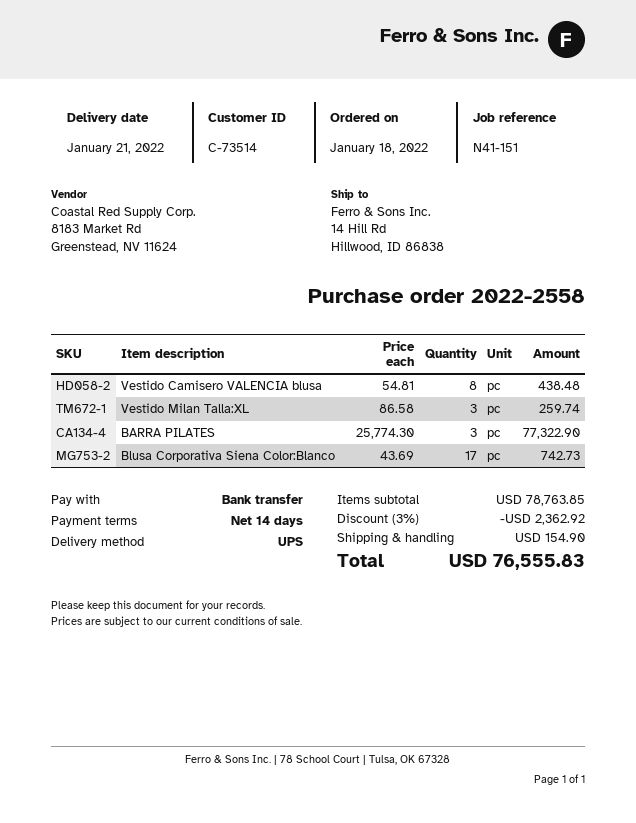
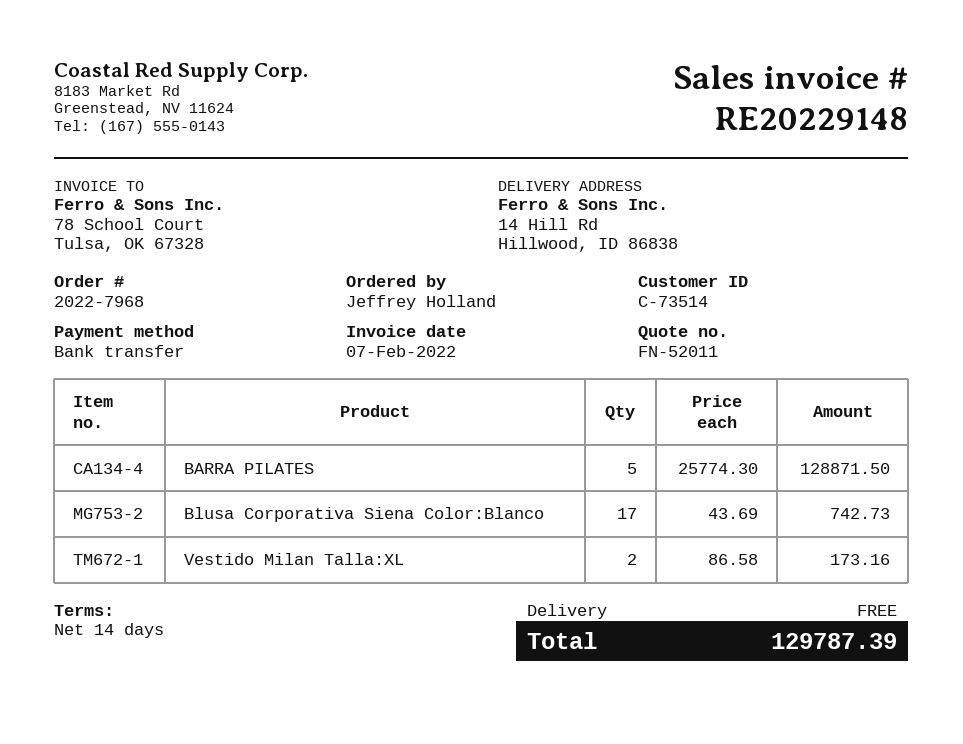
order number: 2022-2558 -> 2022-7968
Vestido Camisero VALENCIA blusa: 8 x 54.81 = 438.48 -> none
Vestido Milan Talla:XL: 3 x 86.58 = 259.74 -> 2 x 86.58 = 173.16
BARRA PILATES: 3 x 25774.30 = 77322.90 -> 5 x 25774.30 = 128871.50
discount: 3% = 2362.92 -> none
shipping: 154.90 -> 0.00
total: 76555.83 -> 129787.39

